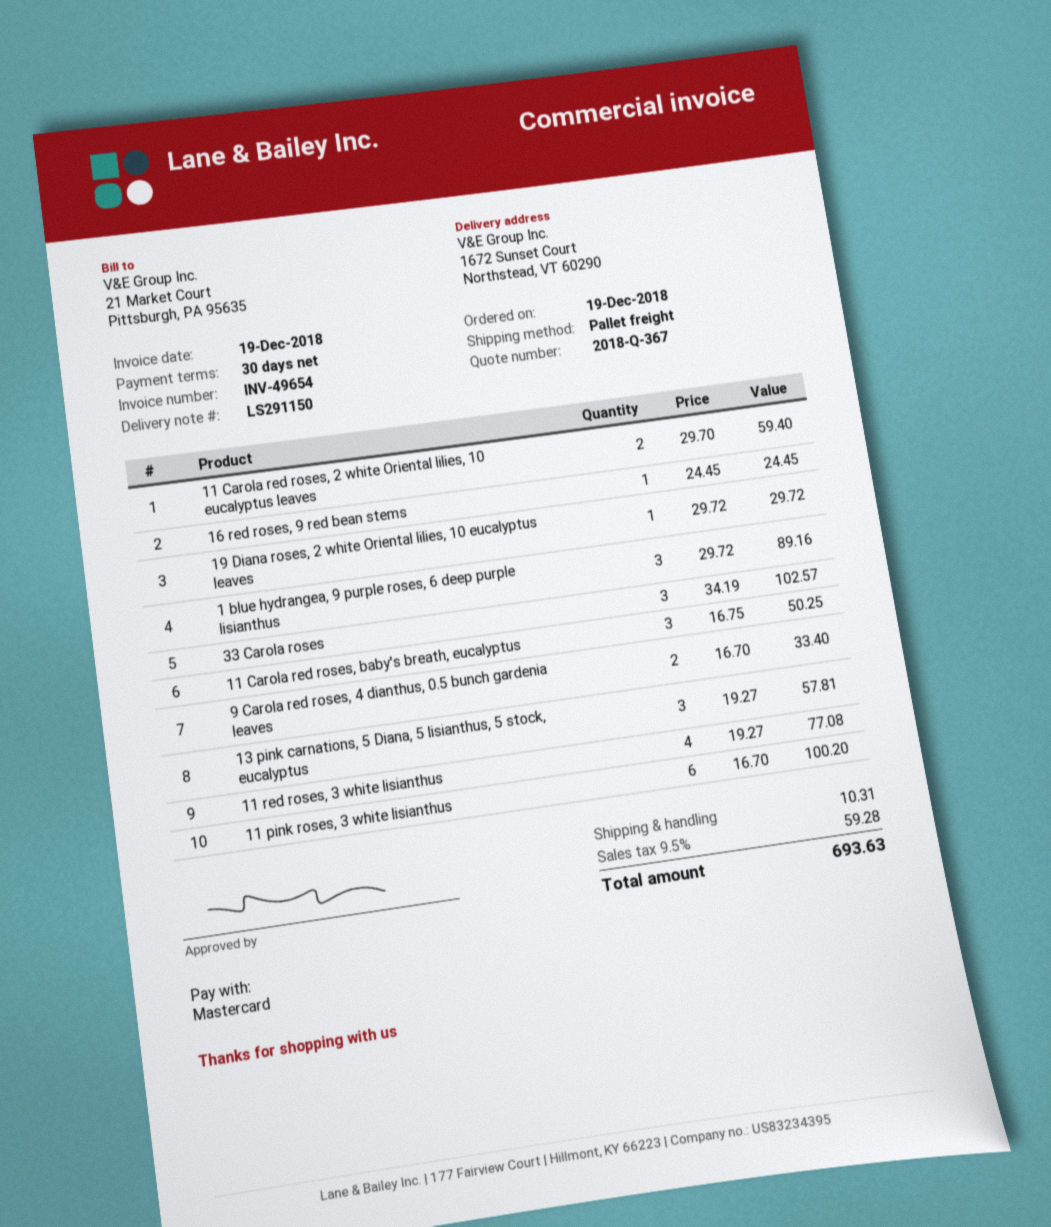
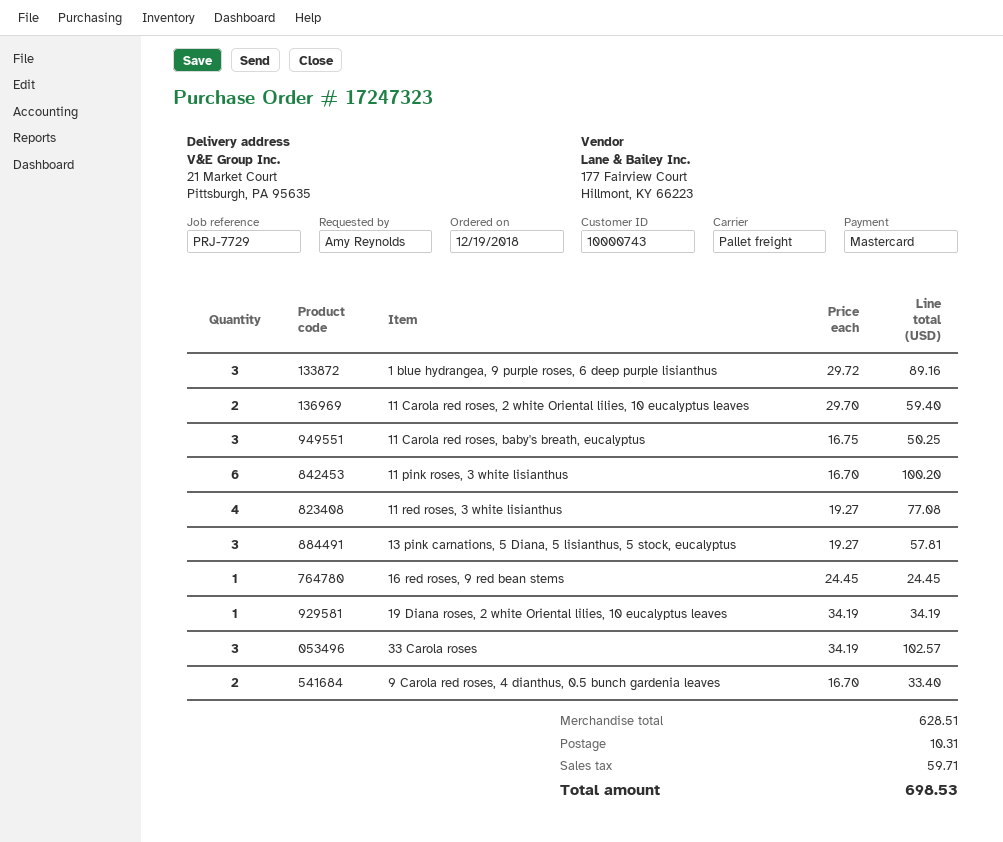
ship to: 1672 Sunset Court, Northstead, VT 60290 -> 21 Market Court, Pittsburgh, PA 95635
19 Diana roses, 2 white Oriental lilies, 10 eucalyptus leaves: 1 x 29.72 = 29.72 -> 1 x 34.19 = 34.19
tax: 59.28 -> 59.71
total: 693.63 -> 698.53

